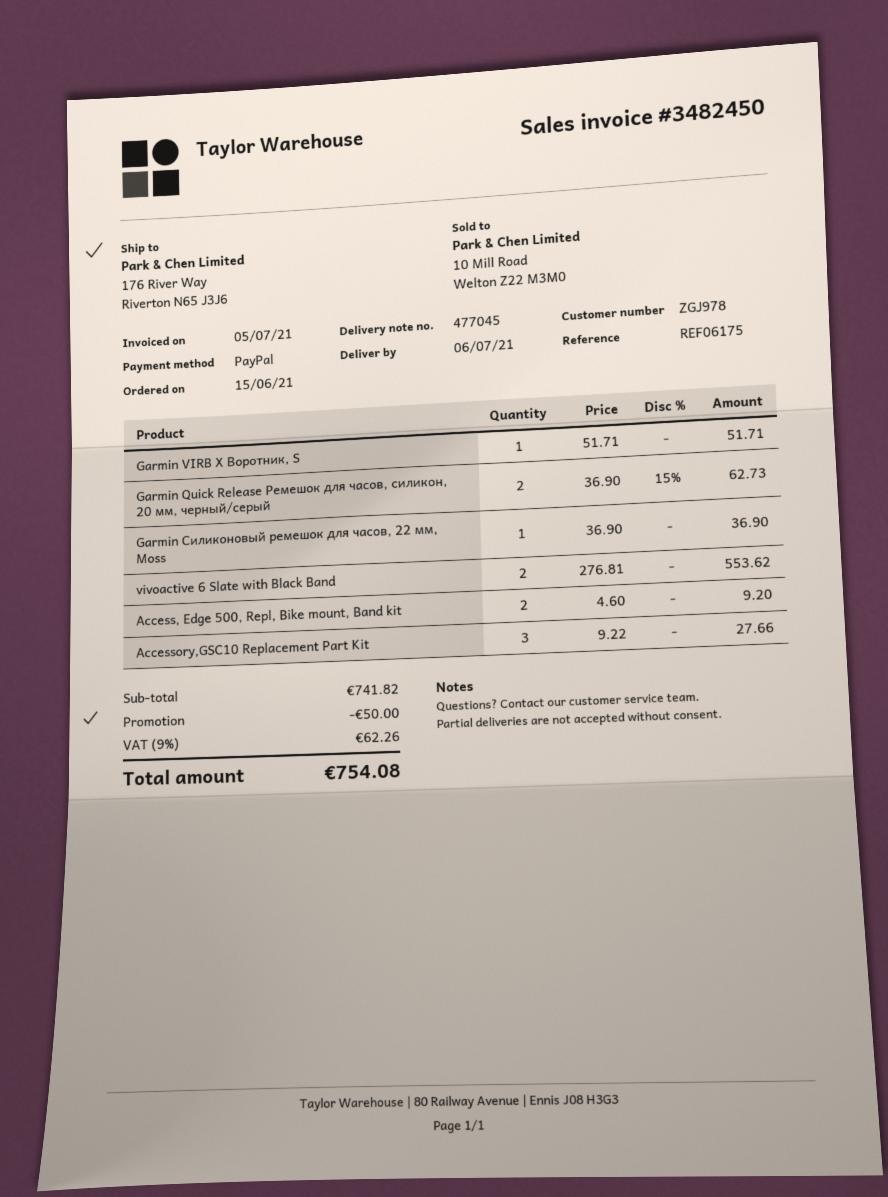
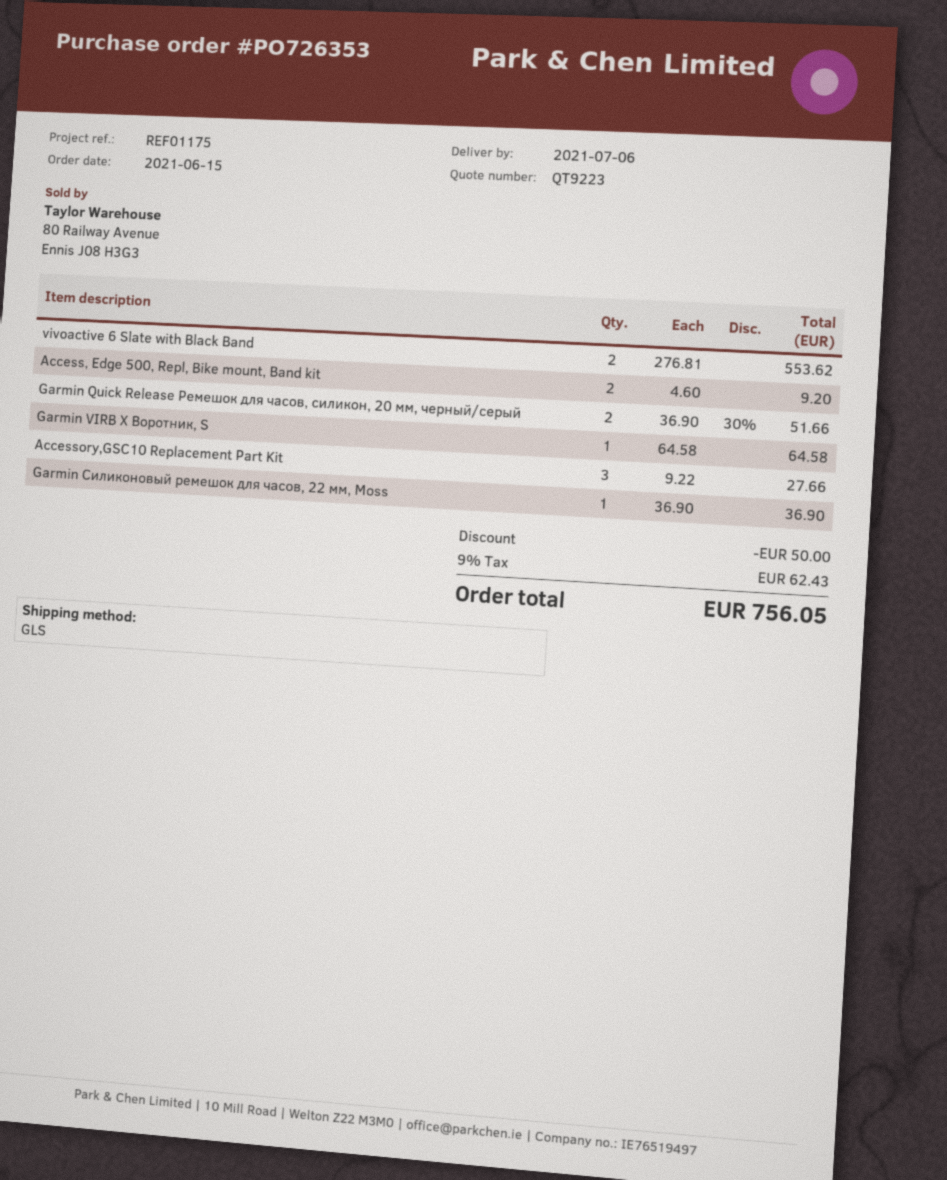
reference: REF06175 -> REF01175
Garmin VIRB X Воротник, S: 1 x 51.71 = 51.71 -> 1 x 64.58 = 64.58
Garmin Quick Release Ремешок для часов, силикон, 20 мм, черный/серый: 2 x 36.90 - 15% = 62.73 -> 2 x 36.90 - 30% = 51.66
tax: 9% = 62.26 -> 9% = 62.43
total: 754.08 -> 756.05

